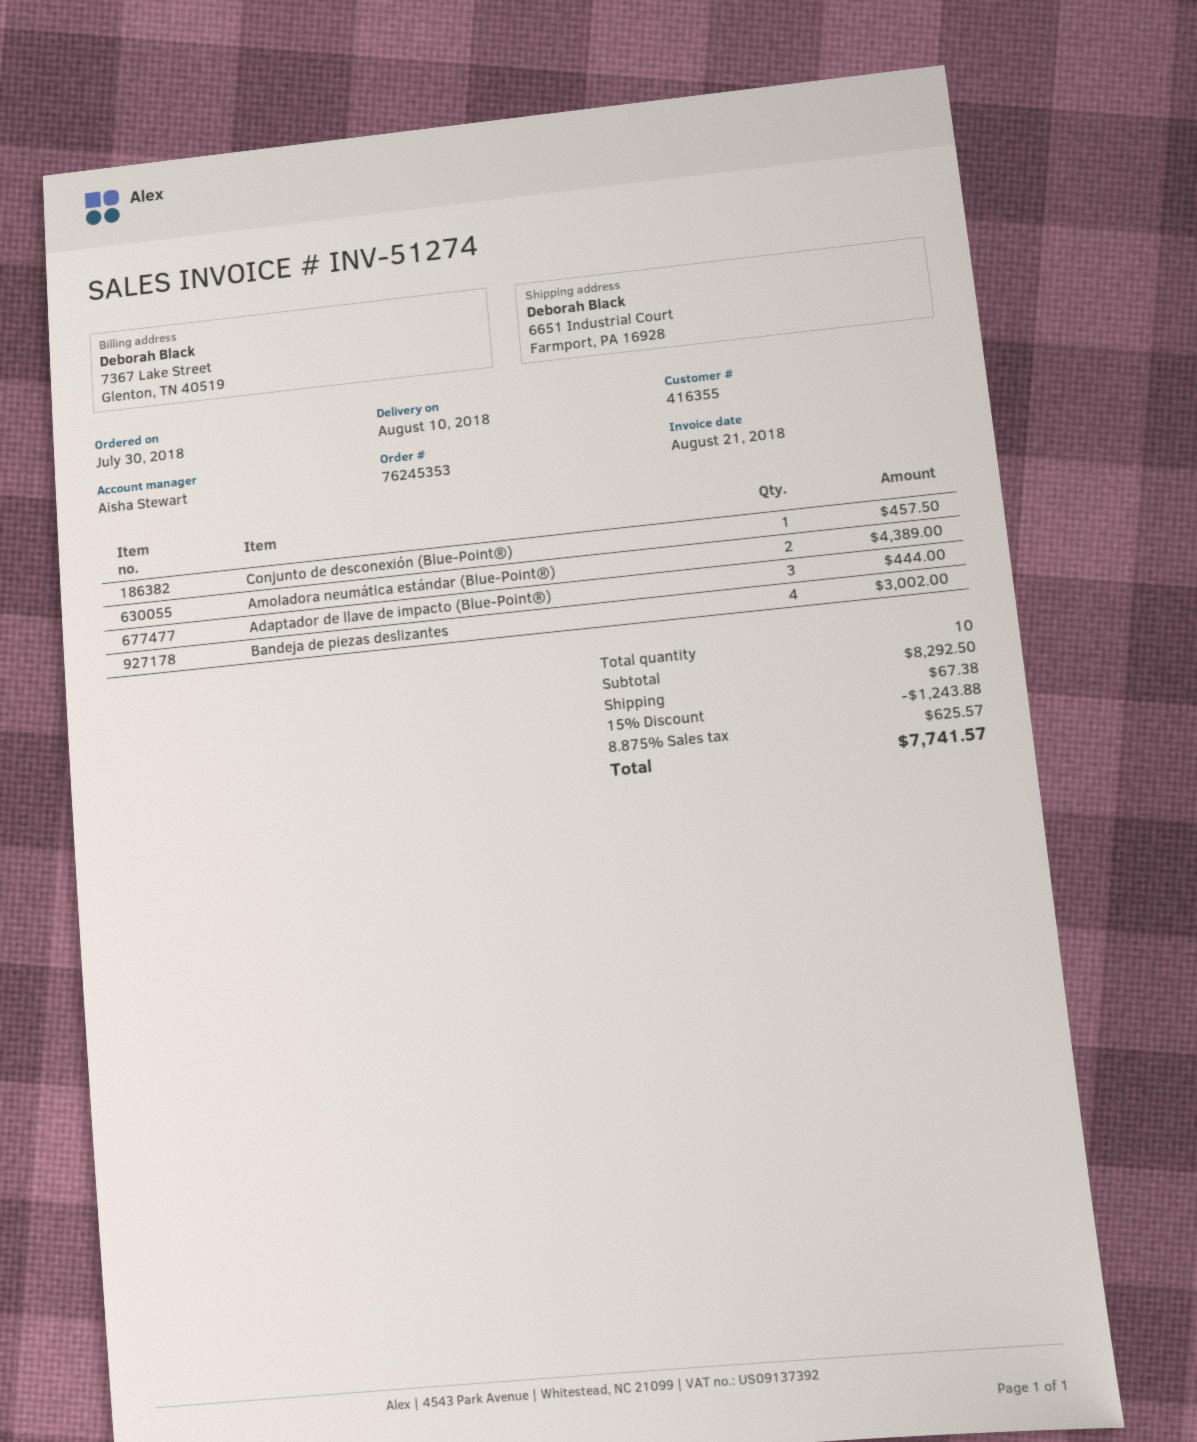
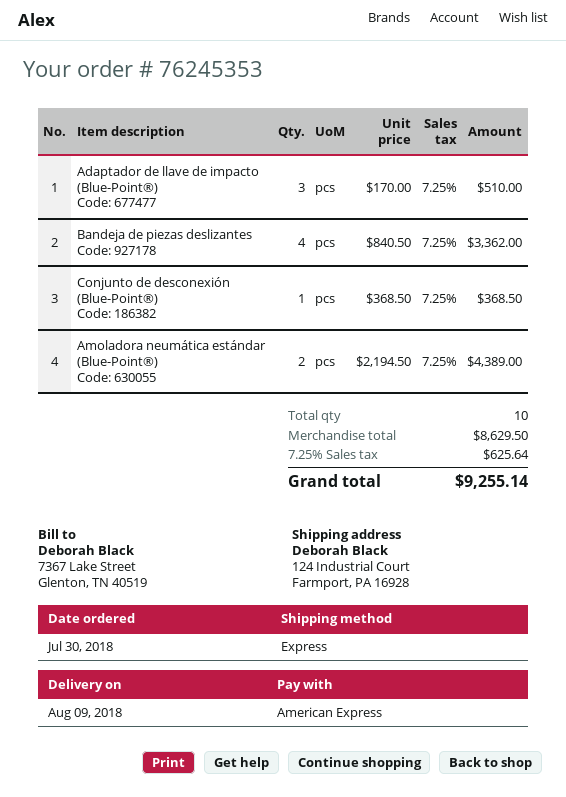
delivery date: 2018-08-10 -> 2018-08-09
ship to: 6651 Industrial Court, Farmport, PA 16928 -> 124 Industrial Court, Farmport, PA 16928
Conjunto de desconexión (Blue-Point®): 1 for 457.50 -> 1 for 368.50
Adaptador de llave de impacto (Blue-Point®): 3 for 444.00 -> 3 for 510.00
Bandeja de piezas deslizantes: 4 for 3002.00 -> 4 for 3362.00
subtotal: 8292.50 -> 8629.50
discount: 15% = 1243.88 -> none
shipping: 67.38 -> none
tax: 8.875% = 625.57 -> 7.25% = 625.64
total: 7741.57 -> 9255.14

